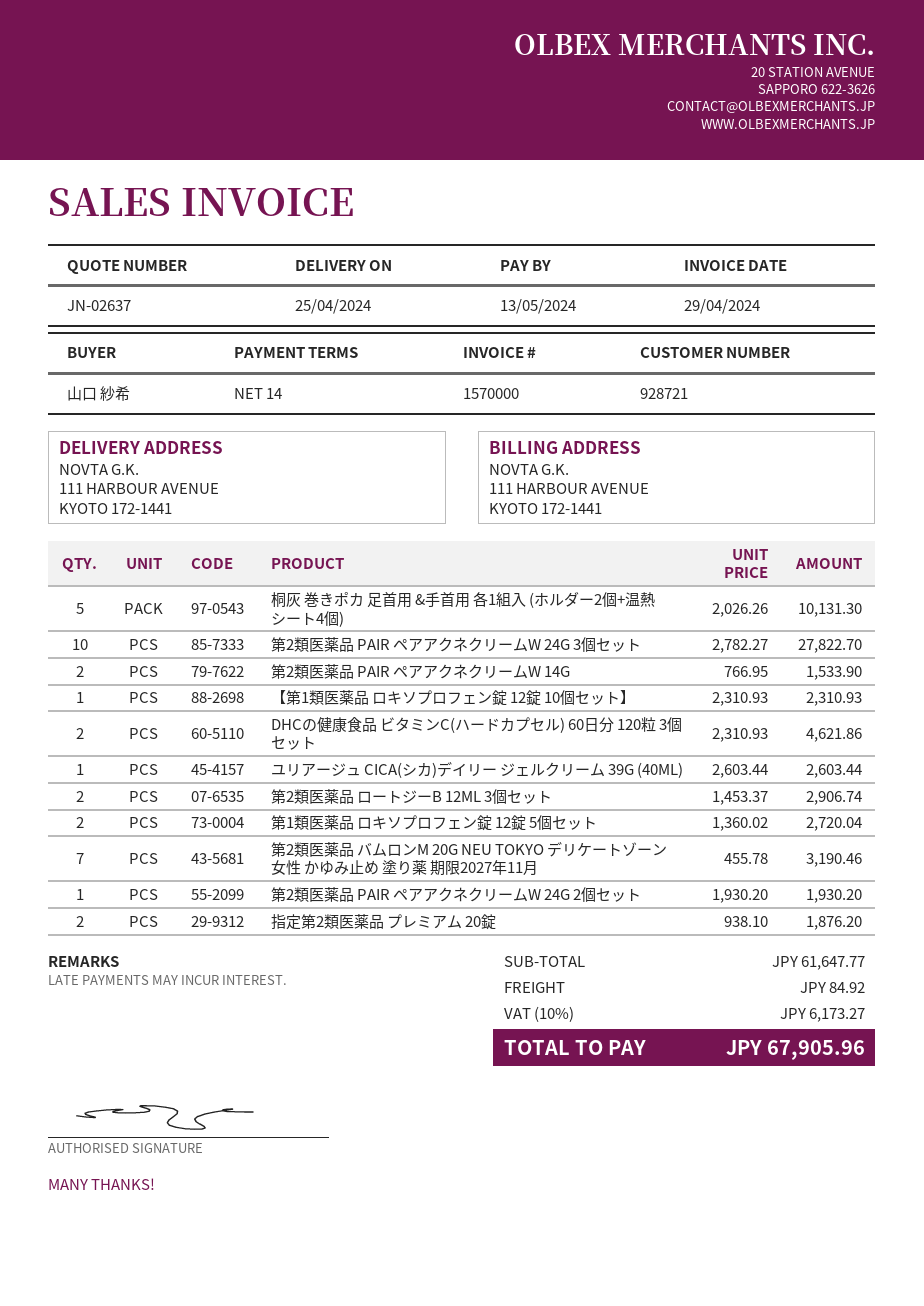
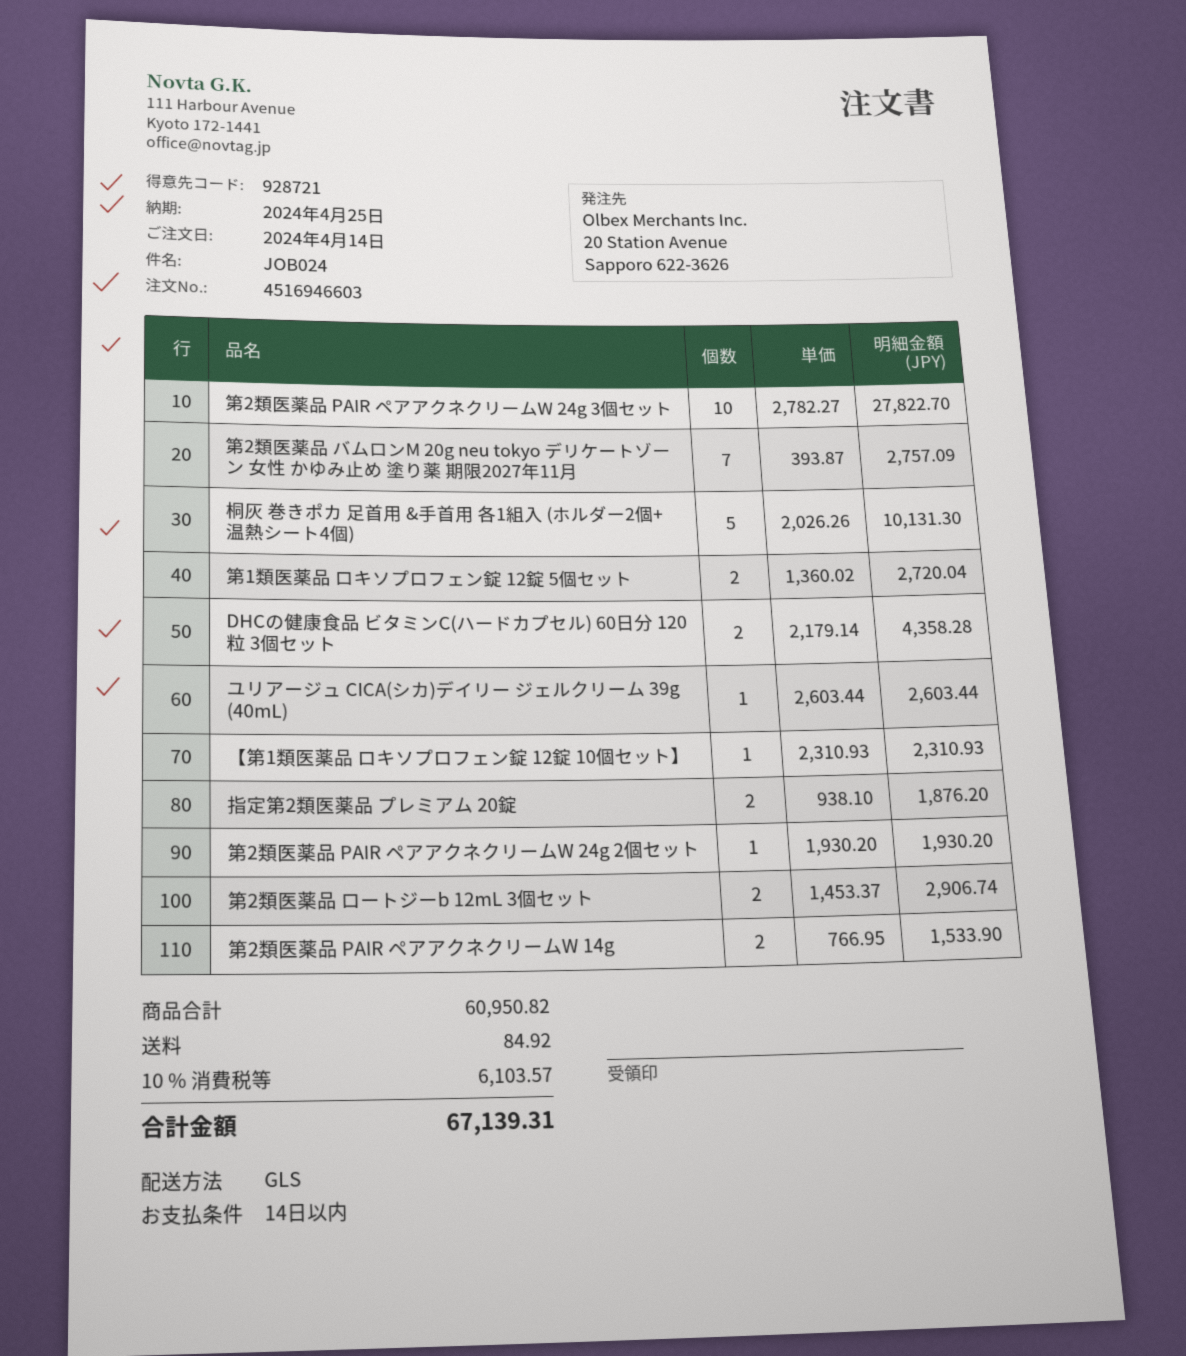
DHCの健康食品 ビタミンC(ハードカプセル) 60日分 120粒 3個セット: 2 x 2310.93 = 4621.86 -> 2 x 2179.14 = 4358.28
第2類医薬品 バムロンM 20G NEU TOKYO デリケートゾーン 女性 かゆみ止め 塗り薬 期限2027年11月: 7 x 455.78 = 3190.46 -> 7 x 393.87 = 2757.09
subtotal: 61647.77 -> 60950.82
tax: 10% = 6173.27 -> 10% = 6103.57
total: 67905.96 -> 67139.31

